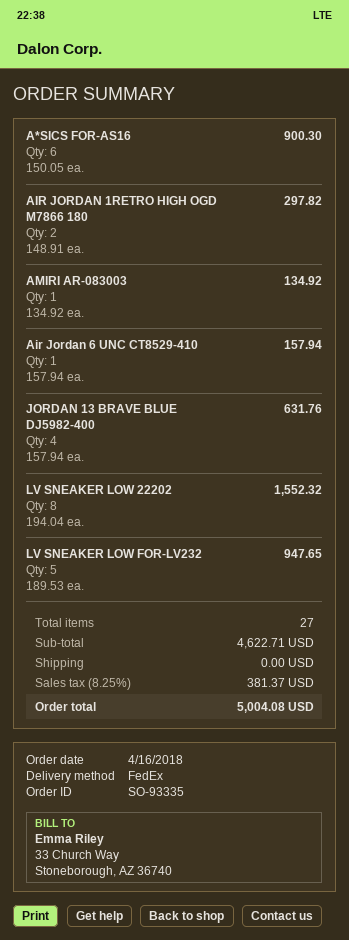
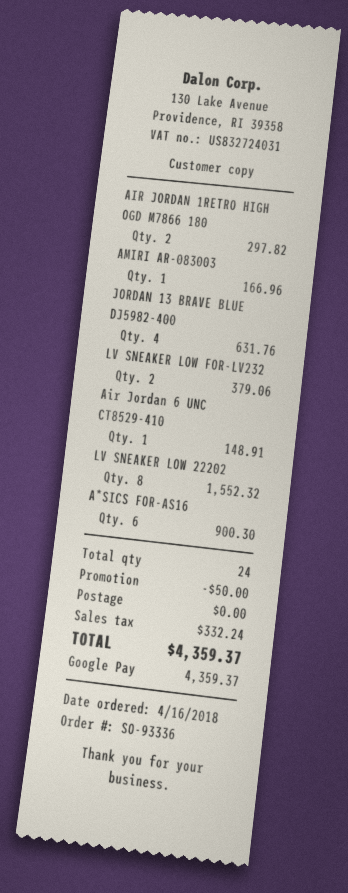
order number: SO-93335 -> SO-93336
AMIRI AR-083003: 1 for 134.92 -> 1 for 166.96
Air Jordan 6 UNC CT8529-410: 1 for 157.94 -> 1 for 148.91
LV SNEAKER LOW FOR-LV232: 5 for 947.65 -> 2 for 379.06
total quantity: 27 -> 24
discount: none -> 50.00
tax: 381.37 -> 332.24
total: 5004.08 -> 4359.37

